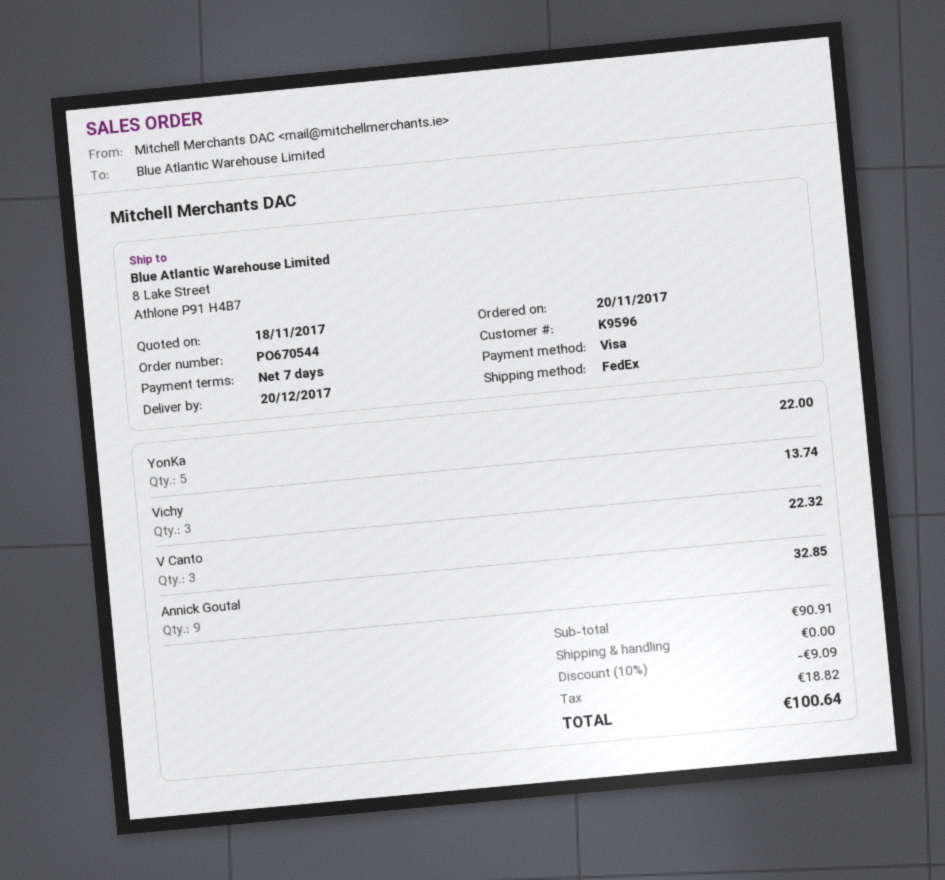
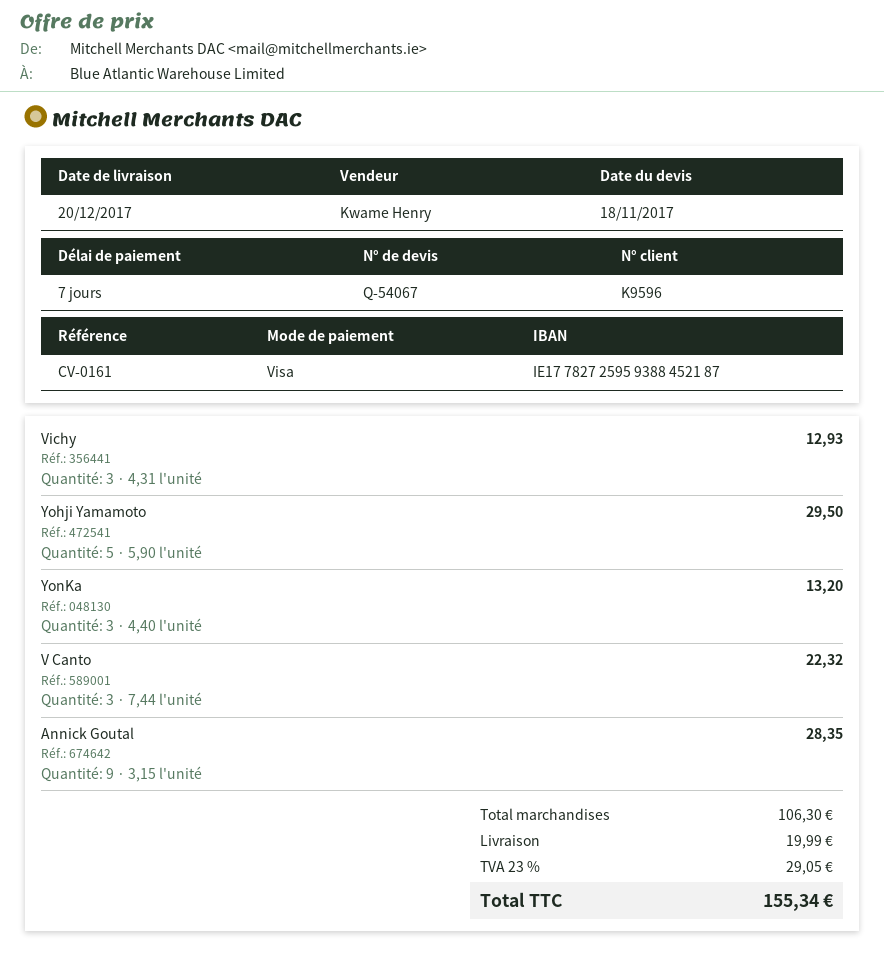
YonKa: 5 for 22.00 -> 3 for 13.20
Vichy: 3 for 13.74 -> 3 for 12.93
Annick Goutal: 9 for 32.85 -> 9 for 28.35
Yohji Yamamoto: none -> 5 for 29.50
subtotal: 90.91 -> 106.30
discount: 10% = 9.09 -> none
shipping: 0.00 -> 19.99
tax: 18.82 -> 29.05
total: 100.64 -> 155.34

